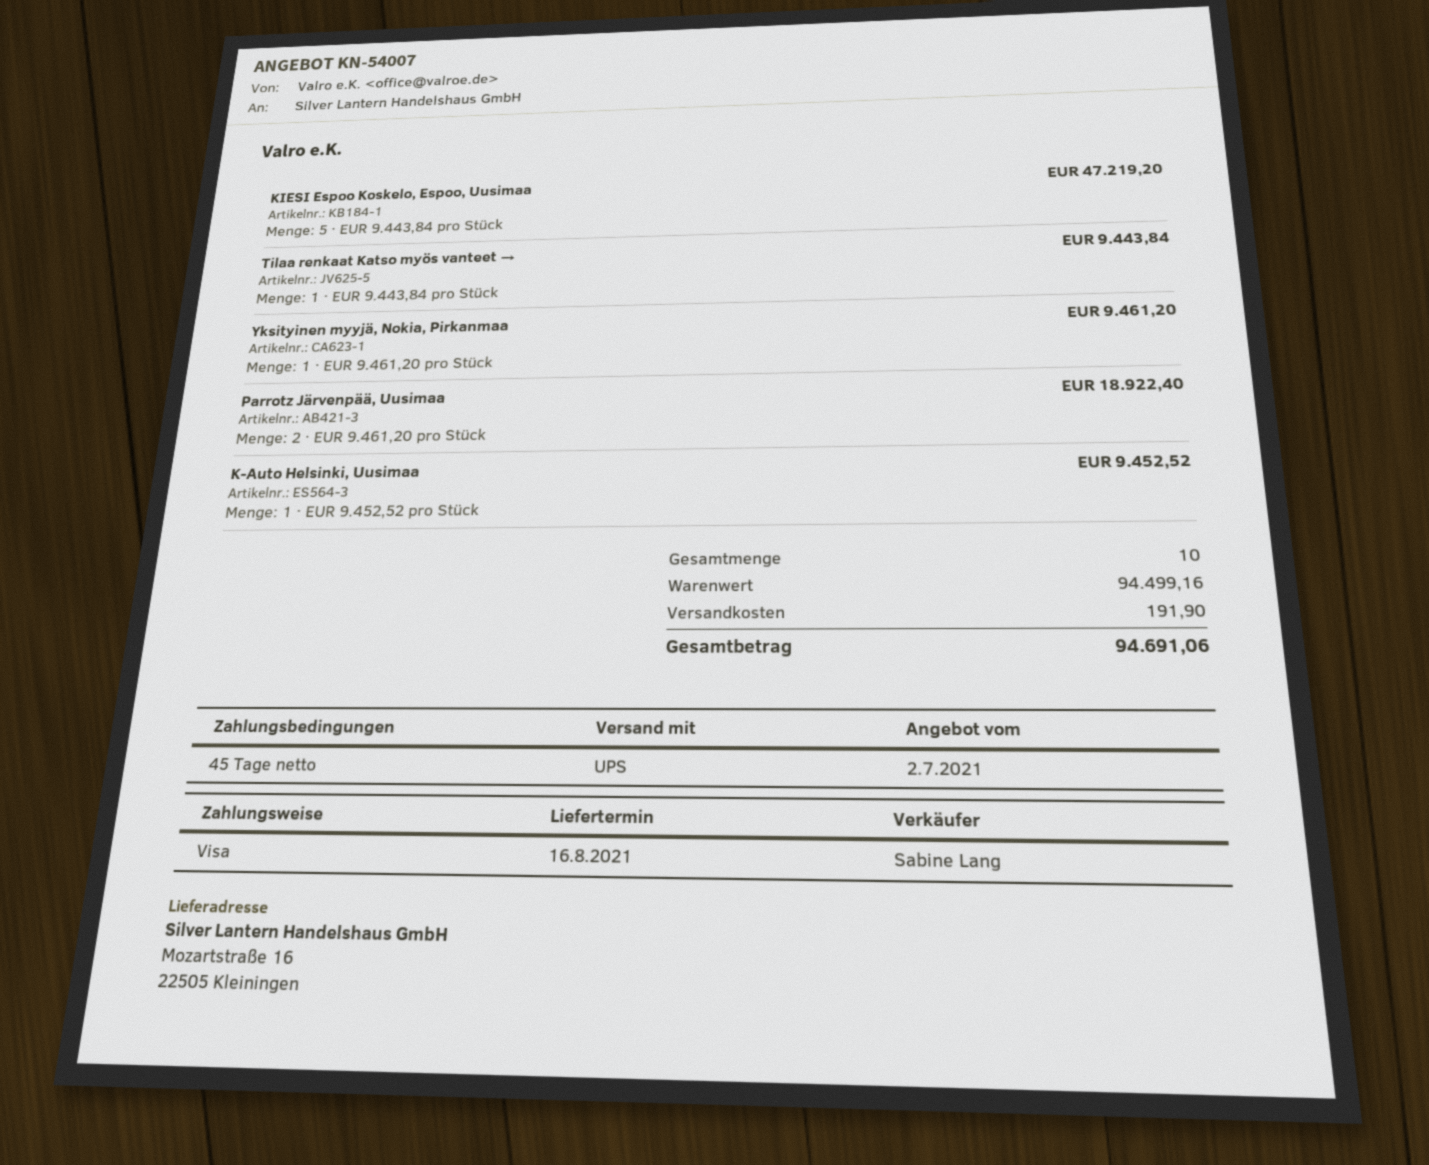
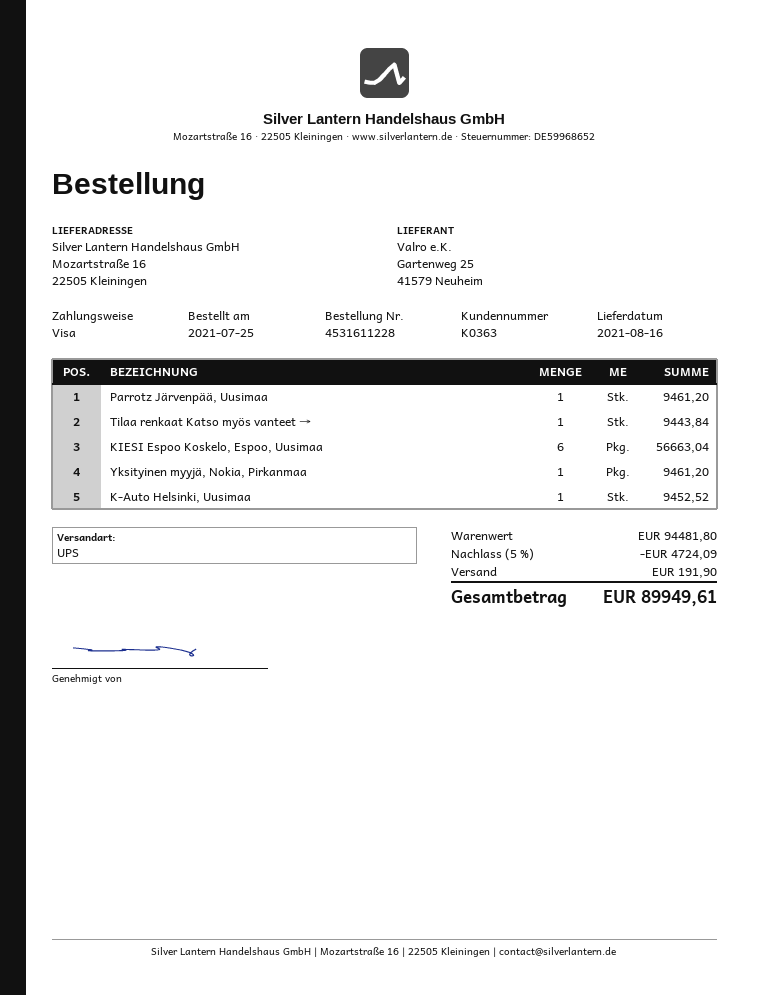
KIESI Espoo Koskelo, Espoo, Uusimaa: 5 for 47219.20 -> 6 for 56663.04
Parrotz Järvenpää, Uusimaa: 2 for 18922.40 -> 1 for 9461.20
subtotal: 94499.16 -> 94481.80
discount: none -> 5% = 4724.09
total: 94691.06 -> 89949.61

